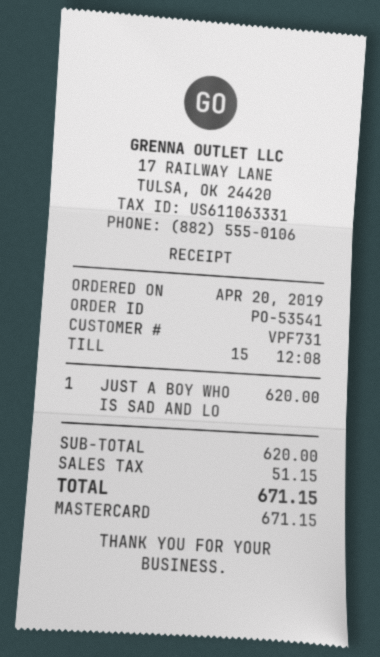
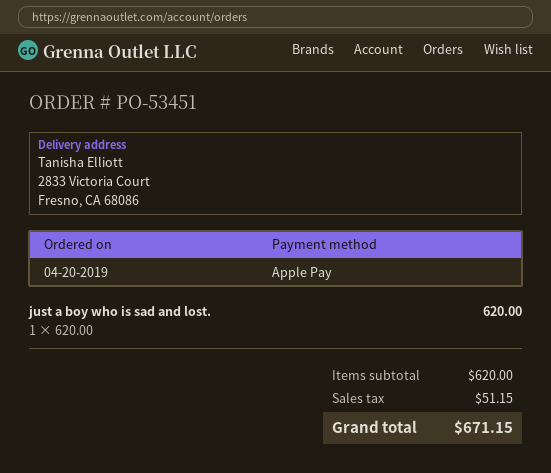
order number: PO-53541 -> PO-53451
payment method: Mastercard -> Apple Pay

